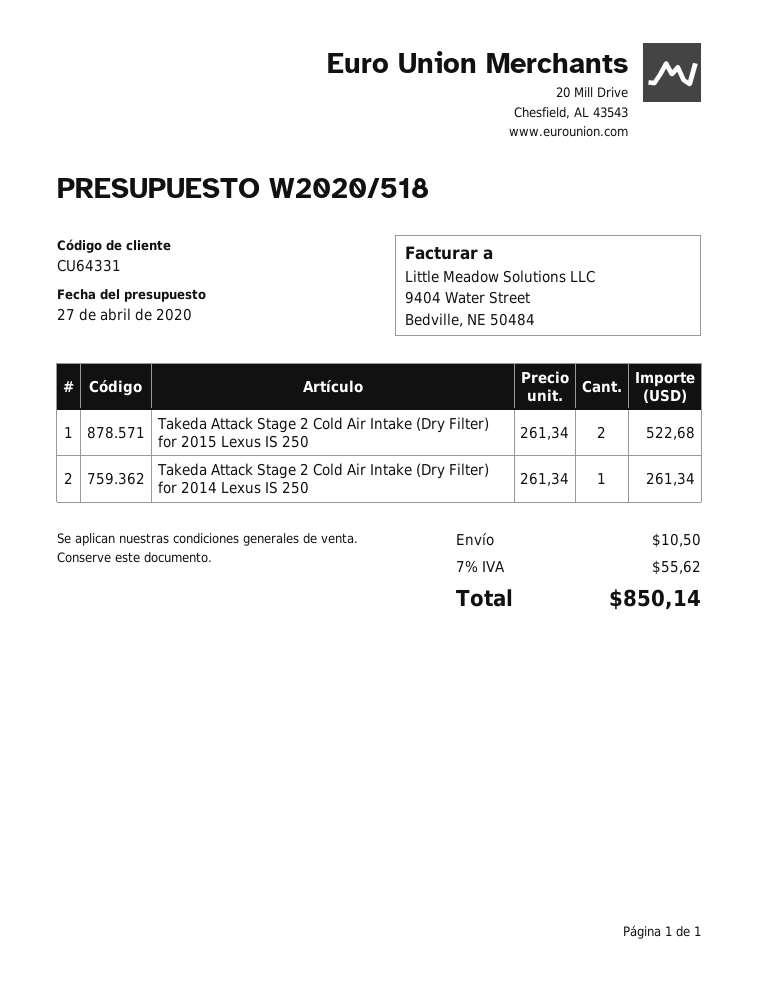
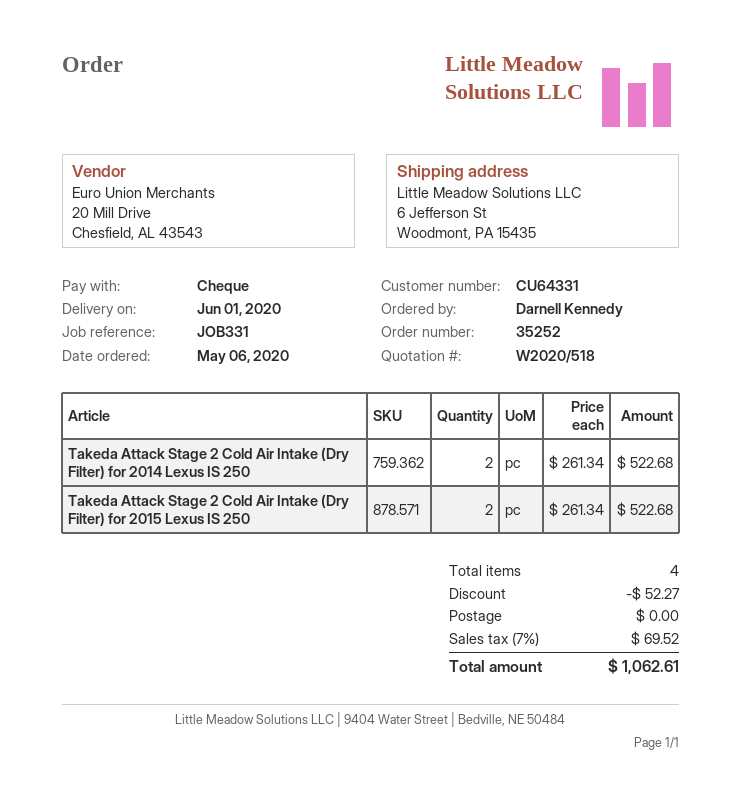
Takeda Attack Stage 2 Cold Air Intake (Dry Filter) for 2014 Lexus IS 250: 1 x 261.34 = 261.34 -> 2 x 261.34 = 522.68
discount: none -> 52.27
shipping: 10.50 -> 0.00
tax: 7% = 55.62 -> 7% = 69.52
total: 850.14 -> 1062.61

